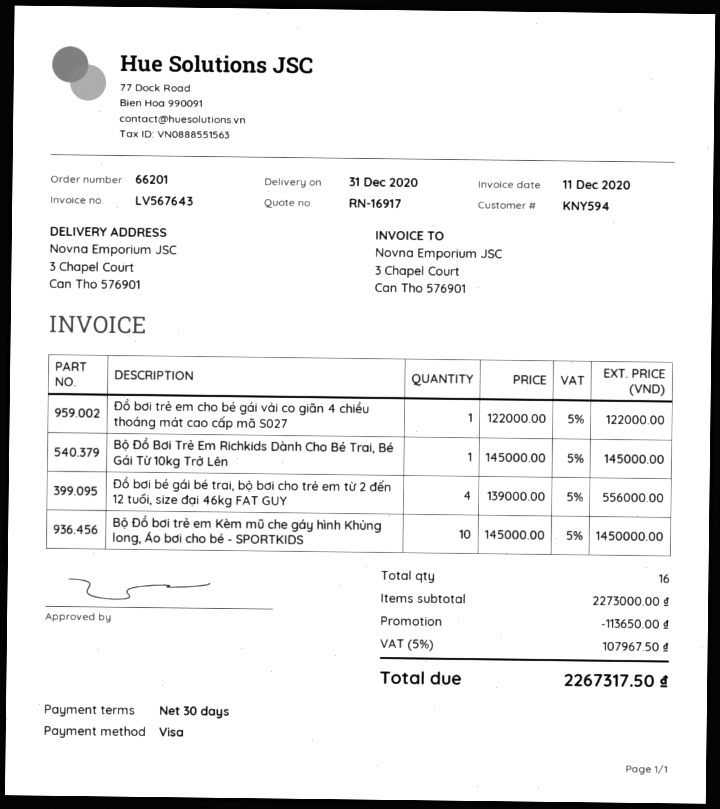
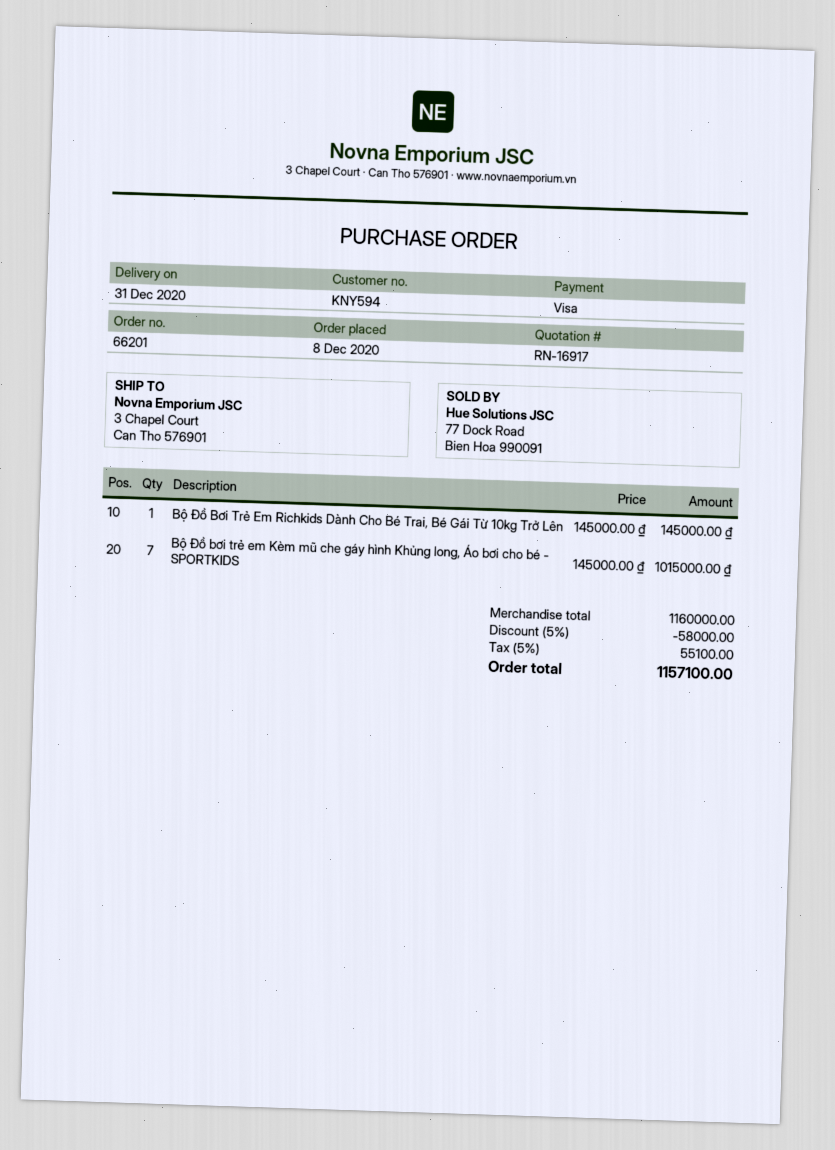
Đồ bơi trẻ em cho bé gái vải co giãn 4 chiều thoáng mát cao cấp mã S027: 1 x 122000.00 = 122000.00 -> none
Đồ bơi bé gái bé trai, bộ bơi cho trẻ em từ 2 đến 12 tuổi, size đại 46kg FAT GUY: 4 x 139000.00 = 556000.00 -> none
Bộ Đồ bơi trẻ em Kèm mũ che gáy hình Khủng long, Áo bơi cho bé - SPORTKIDS: 10 x 145000.00 = 1450000.00 -> 7 x 145000.00 = 1015000.00
subtotal: 2273000.00 -> 1160000.00
discount: 113650.00 -> 58000.00
tax: 5% = 107967.50 -> 5% = 55100.00
total: 2267317.50 -> 1157100.00

